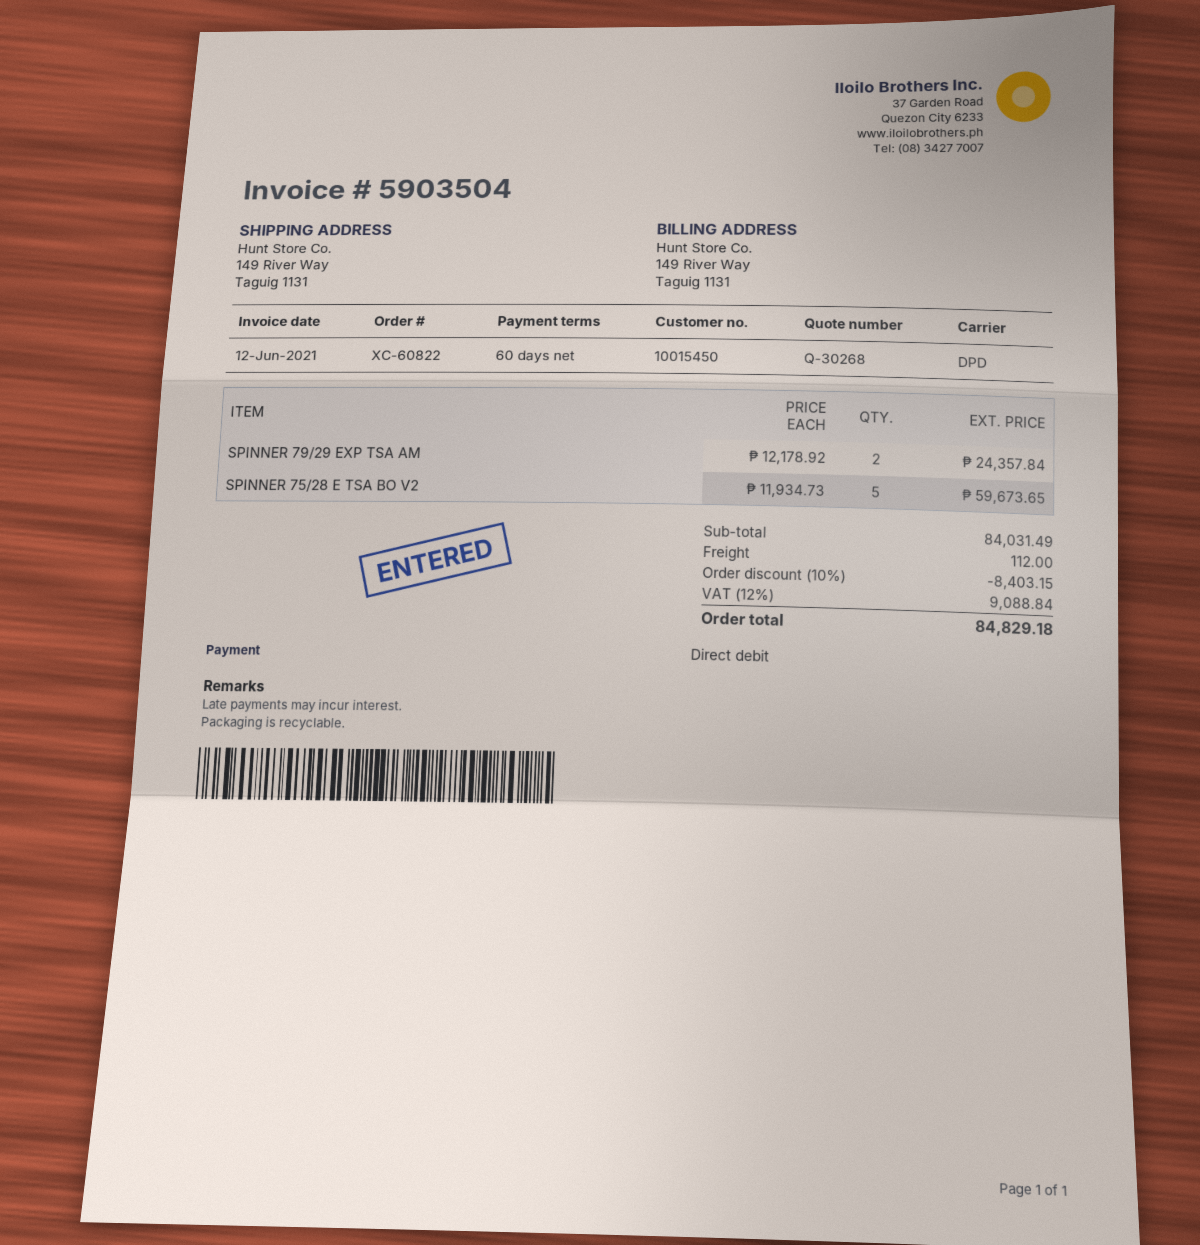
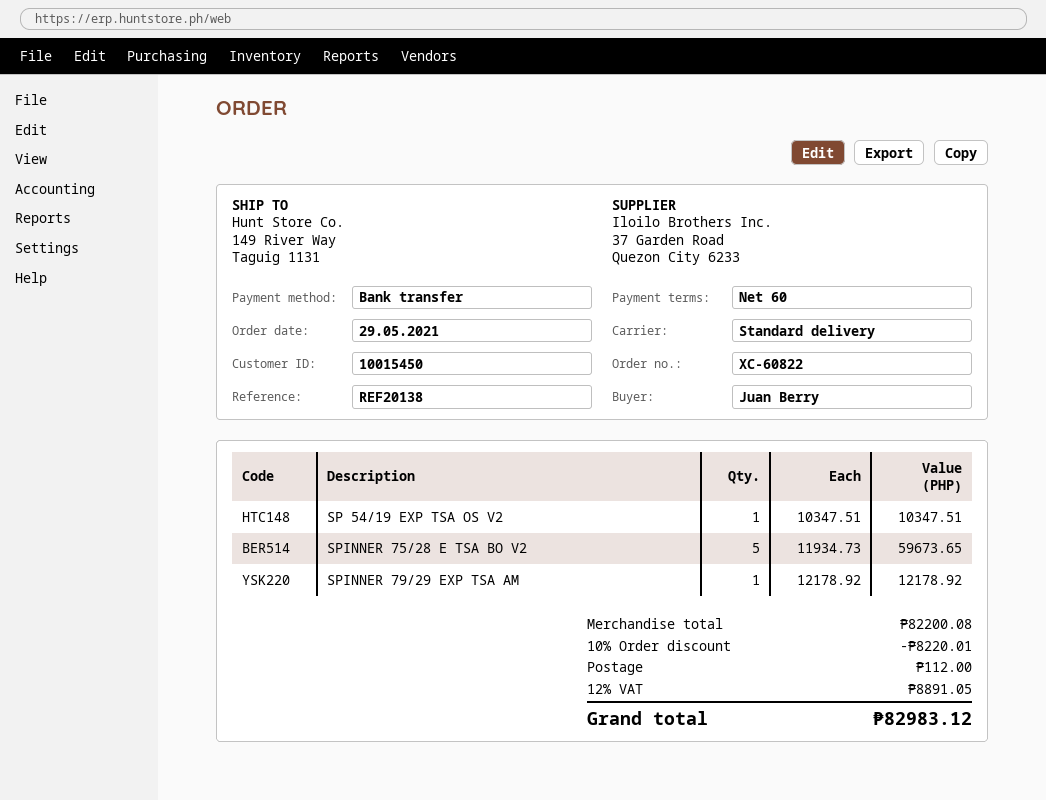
payment method: direct debit -> bank transfer
shipping method: DPD -> standard
SPINNER 79/29 EXP TSA AM: 2 x 12178.92 = 24357.84 -> 1 x 12178.92 = 12178.92
SP 54/19 EXP TSA OS V2: none -> 1 x 10347.51 = 10347.51
subtotal: 84031.49 -> 82200.08
discount: 10% = 8403.15 -> 10% = 8220.01
tax: 12% = 9088.84 -> 12% = 8891.05
total: 84829.18 -> 82983.12

